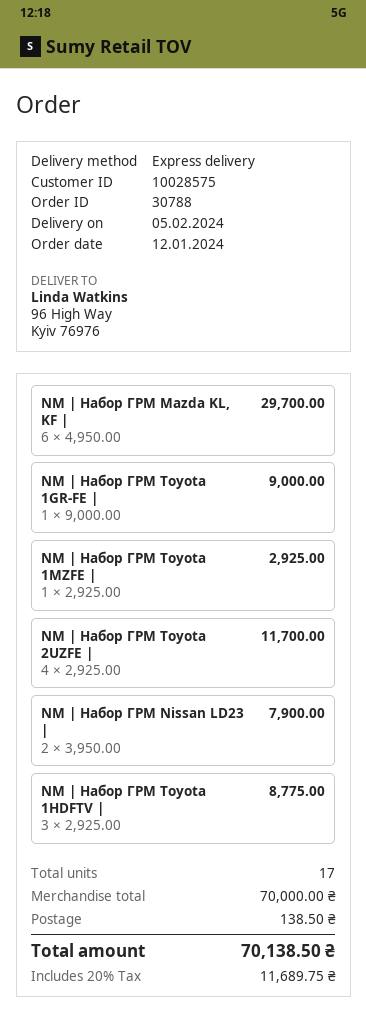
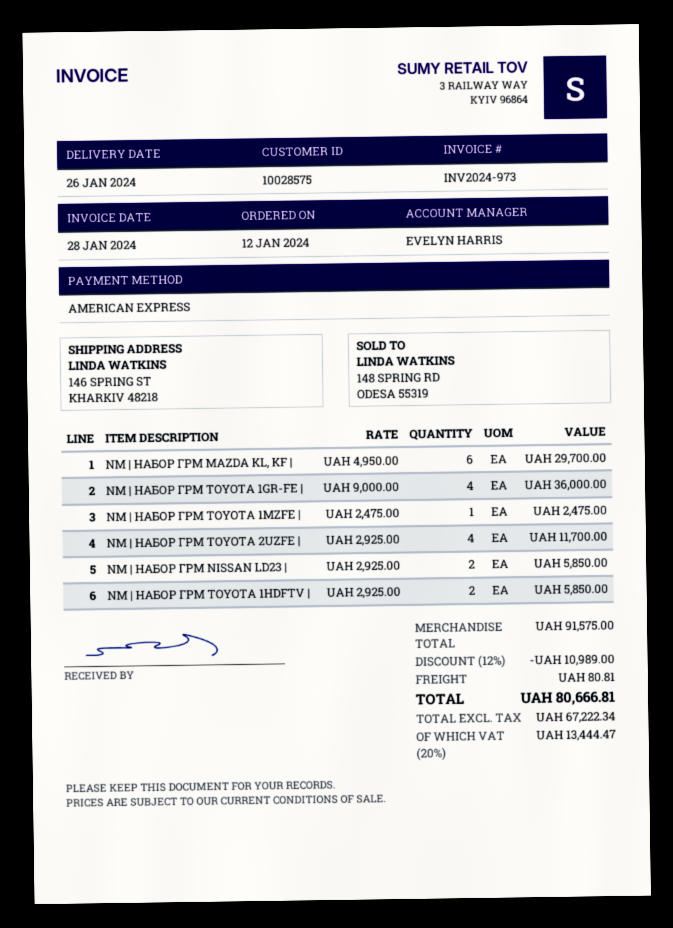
delivery date: 2024-02-05 -> 2024-01-26
ship to: 96 High Way, Kyiv 76976 -> 146 SPRING ST, KHARKIV 48218
NM | Набор ГРМ Toyota 1GR-FE |: 1 x 9000.00 = 9000.00 -> 4 x 9000.00 = 36000.00
NM | Набор ГРМ Toyota 1MZFE |: 1 x 2925.00 = 2925.00 -> 1 x 2475.00 = 2475.00
NM | Набор ГРМ Nissan LD23 |: 2 x 3950.00 = 7900.00 -> 2 x 2925.00 = 5850.00
NM | Набор ГРМ Toyota 1HDFTV |: 3 x 2925.00 = 8775.00 -> 2 x 2925.00 = 5850.00
subtotal: 70000.00 -> 91575.00
discount: none -> 12% = 10989.00
shipping: 138.50 -> 80.81
tax: 20% = 11689.75 -> 20% = 13444.47
total: 70138.50 -> 80666.81

